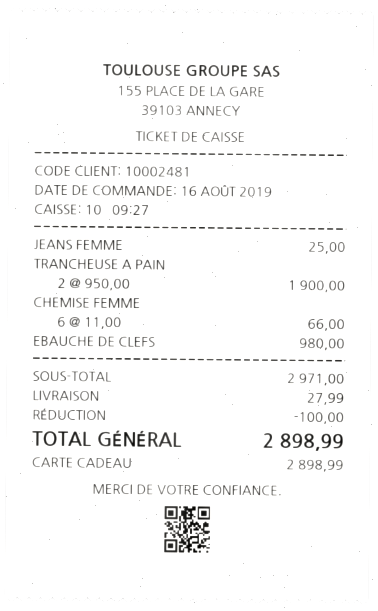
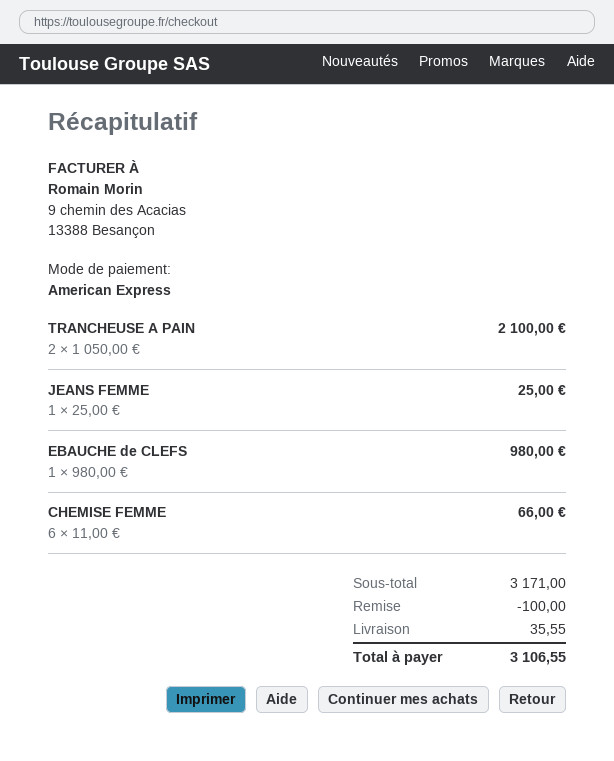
payment method: gift card -> American Express
TRANCHEUSE A PAIN: 2 x 950.00 = 1900.00 -> 2 x 1050.00 = 2100.00
subtotal: 2971.00 -> 3171.00
shipping: 27.99 -> 35.55
total: 2898.99 -> 3106.55

